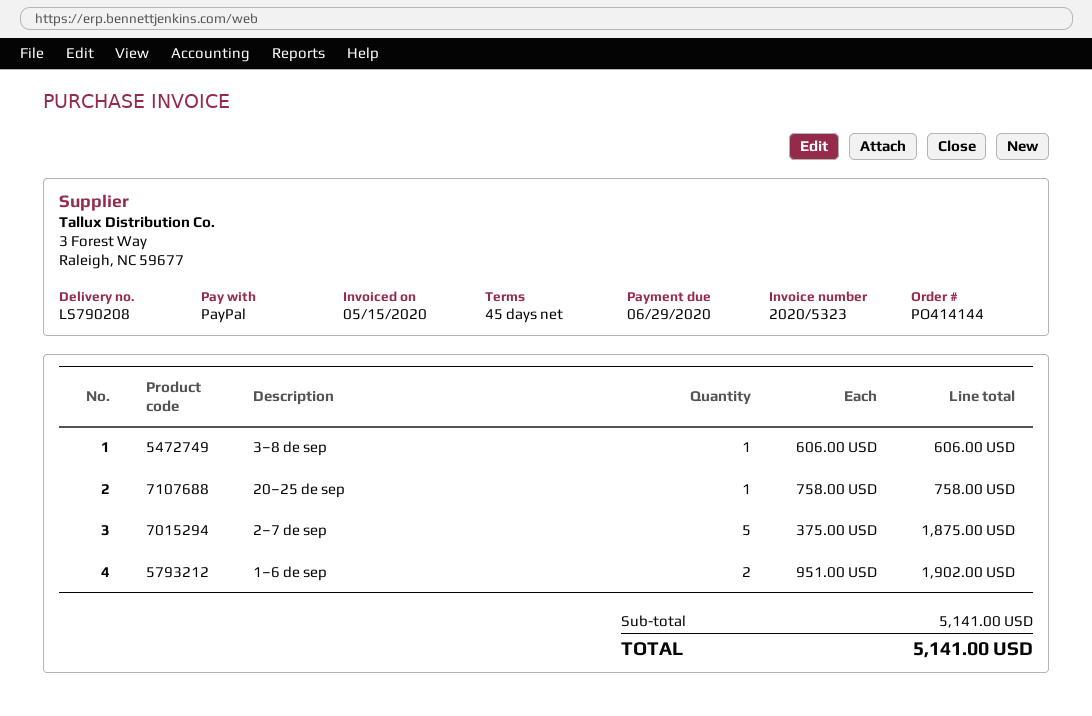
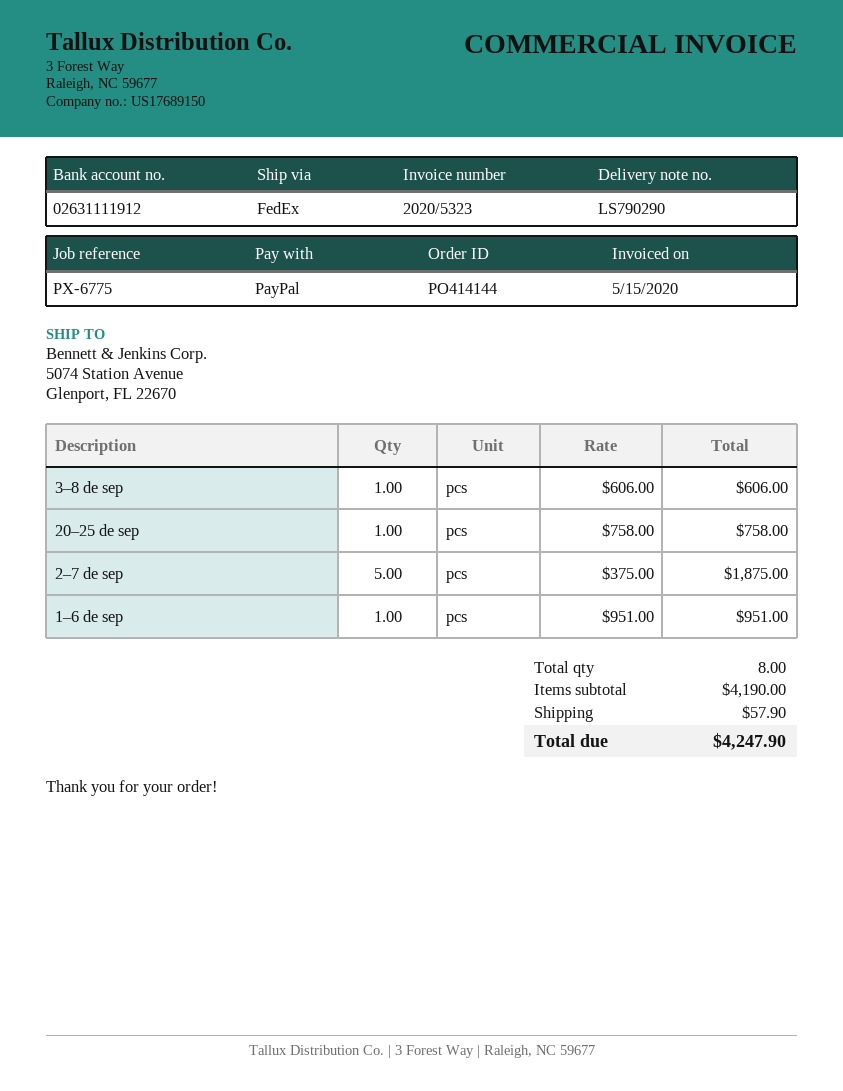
delivery note number: LS790208 -> LS790290
1–6 de sep: 2 x 951.00 = 1902.00 -> 1 x 951.00 = 951.00
subtotal: 5141.00 -> 4190.00
shipping: none -> 57.90
total: 5141.00 -> 4247.90

